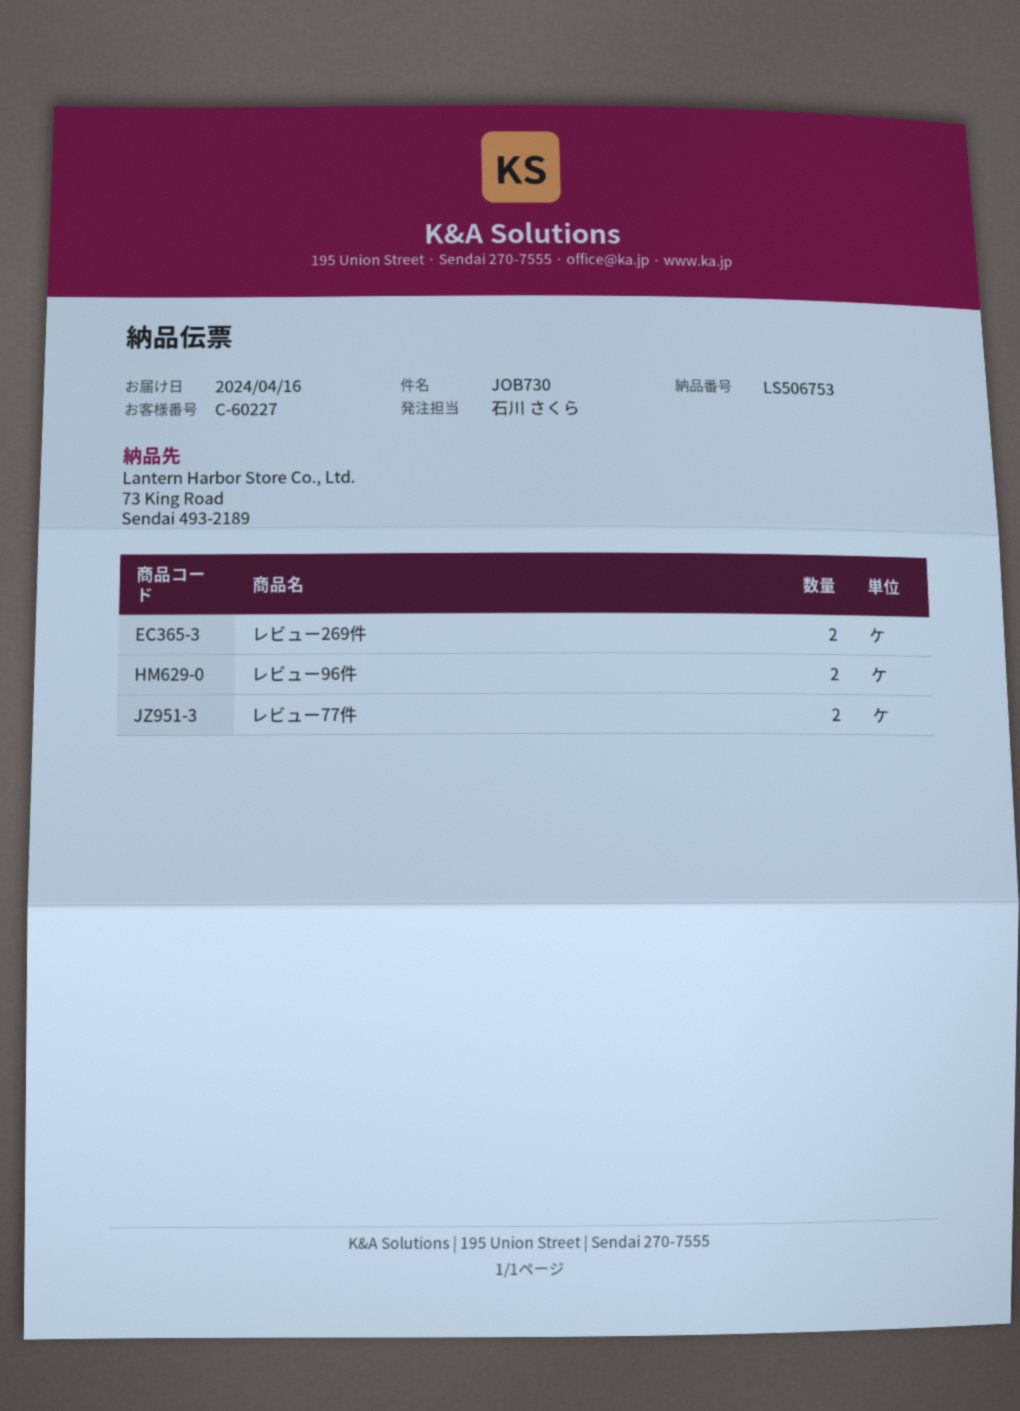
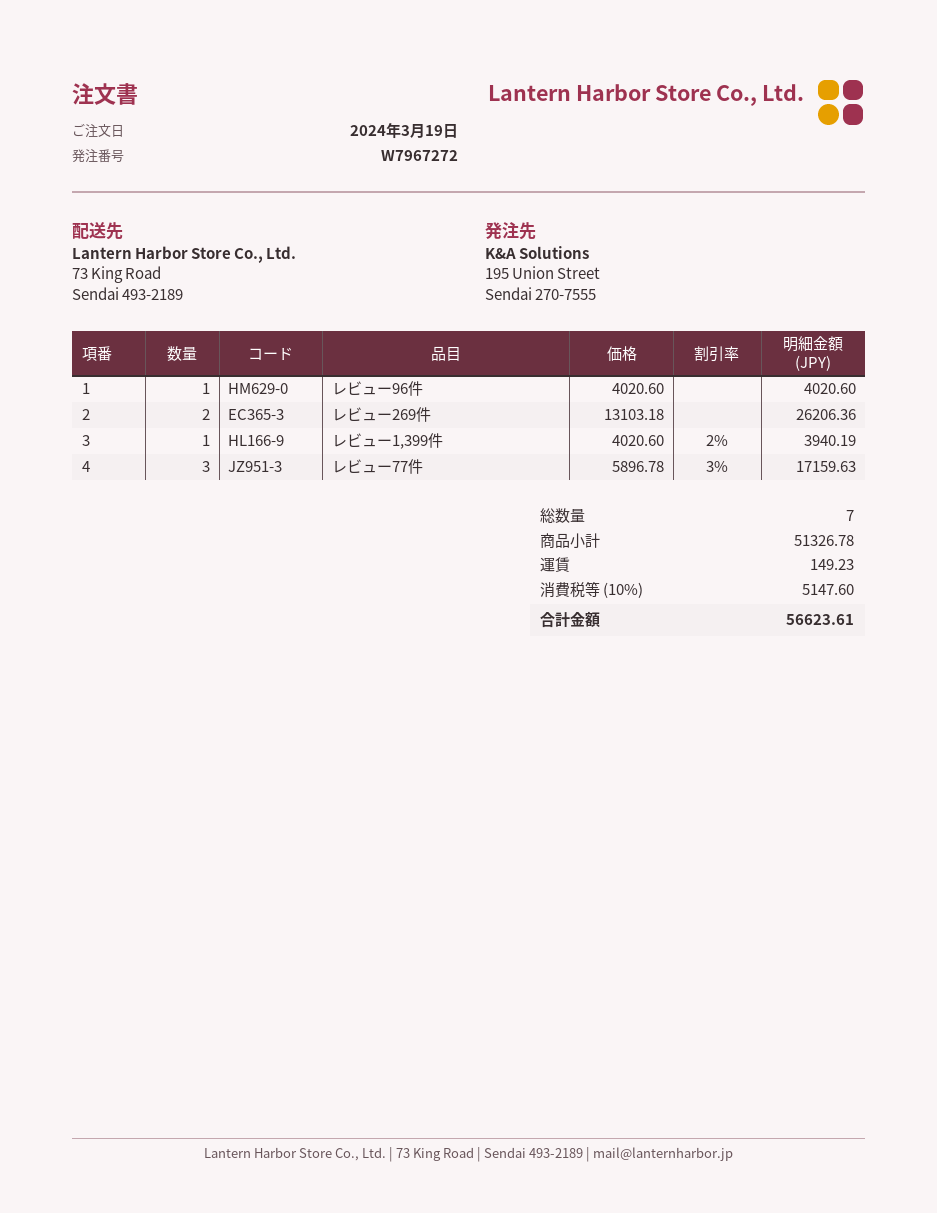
レビュー96件: 2 -> 1
レビュー77件: 2 -> 3
レビュー1,399件: none -> 1

